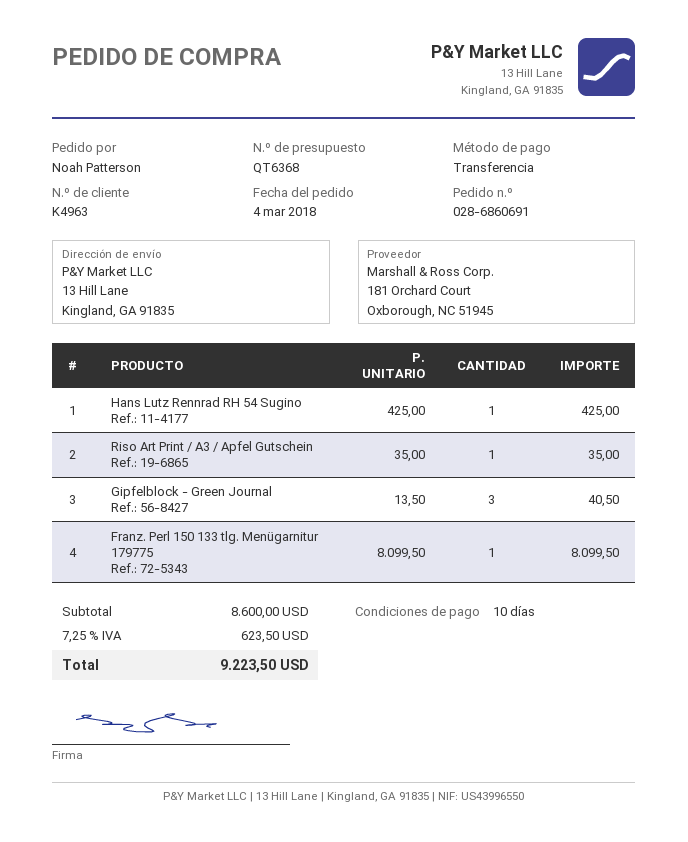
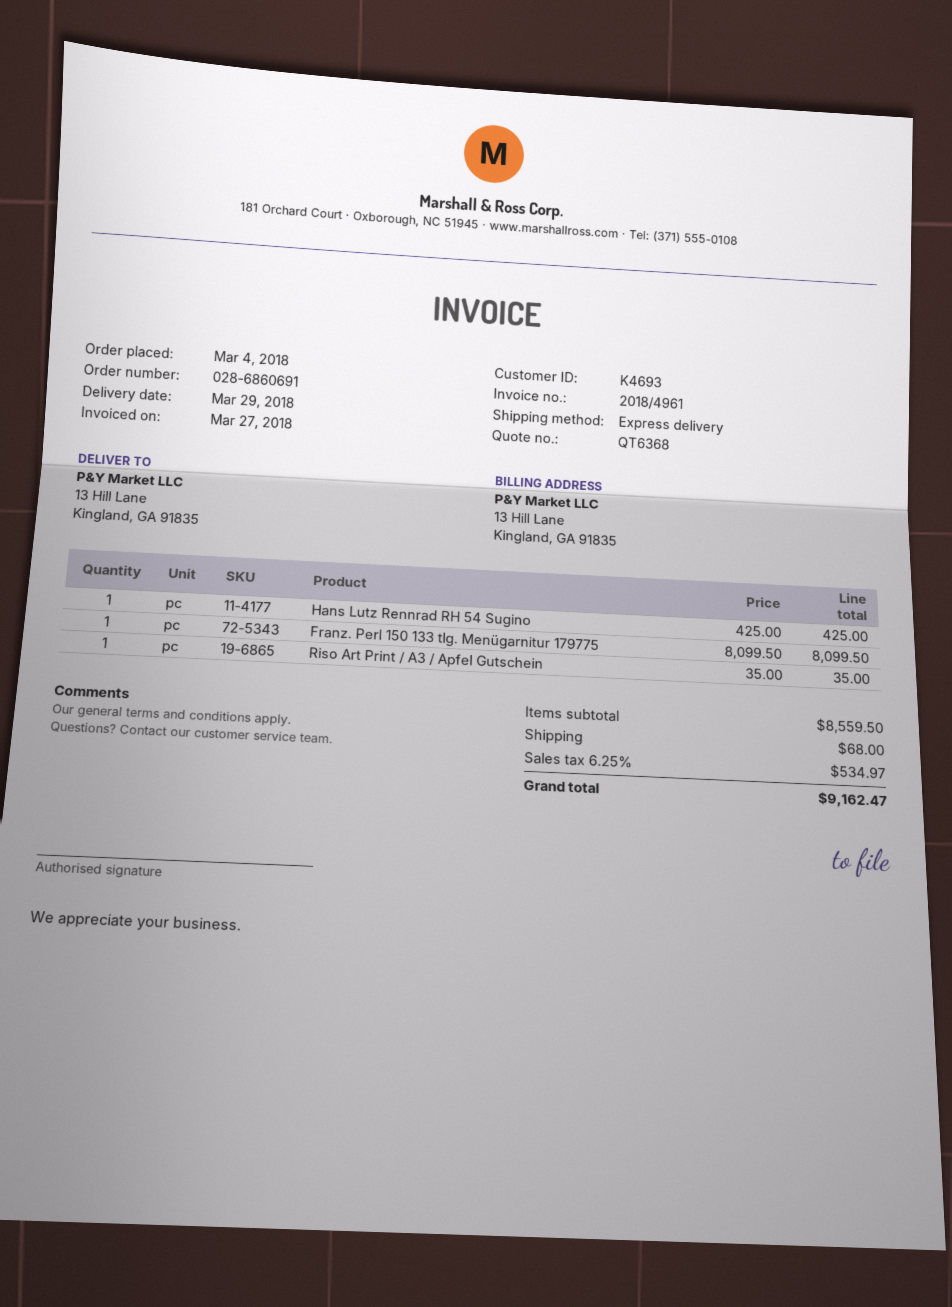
customer number: K4963 -> K4693
Gipfelblock - Green Journal: 3 x 13.50 = 40.50 -> none
subtotal: 8600.00 -> 8559.50
shipping: none -> 68.00
tax: 7.25% = 623.50 -> 6.25% = 534.97
total: 9223.50 -> 9162.47

